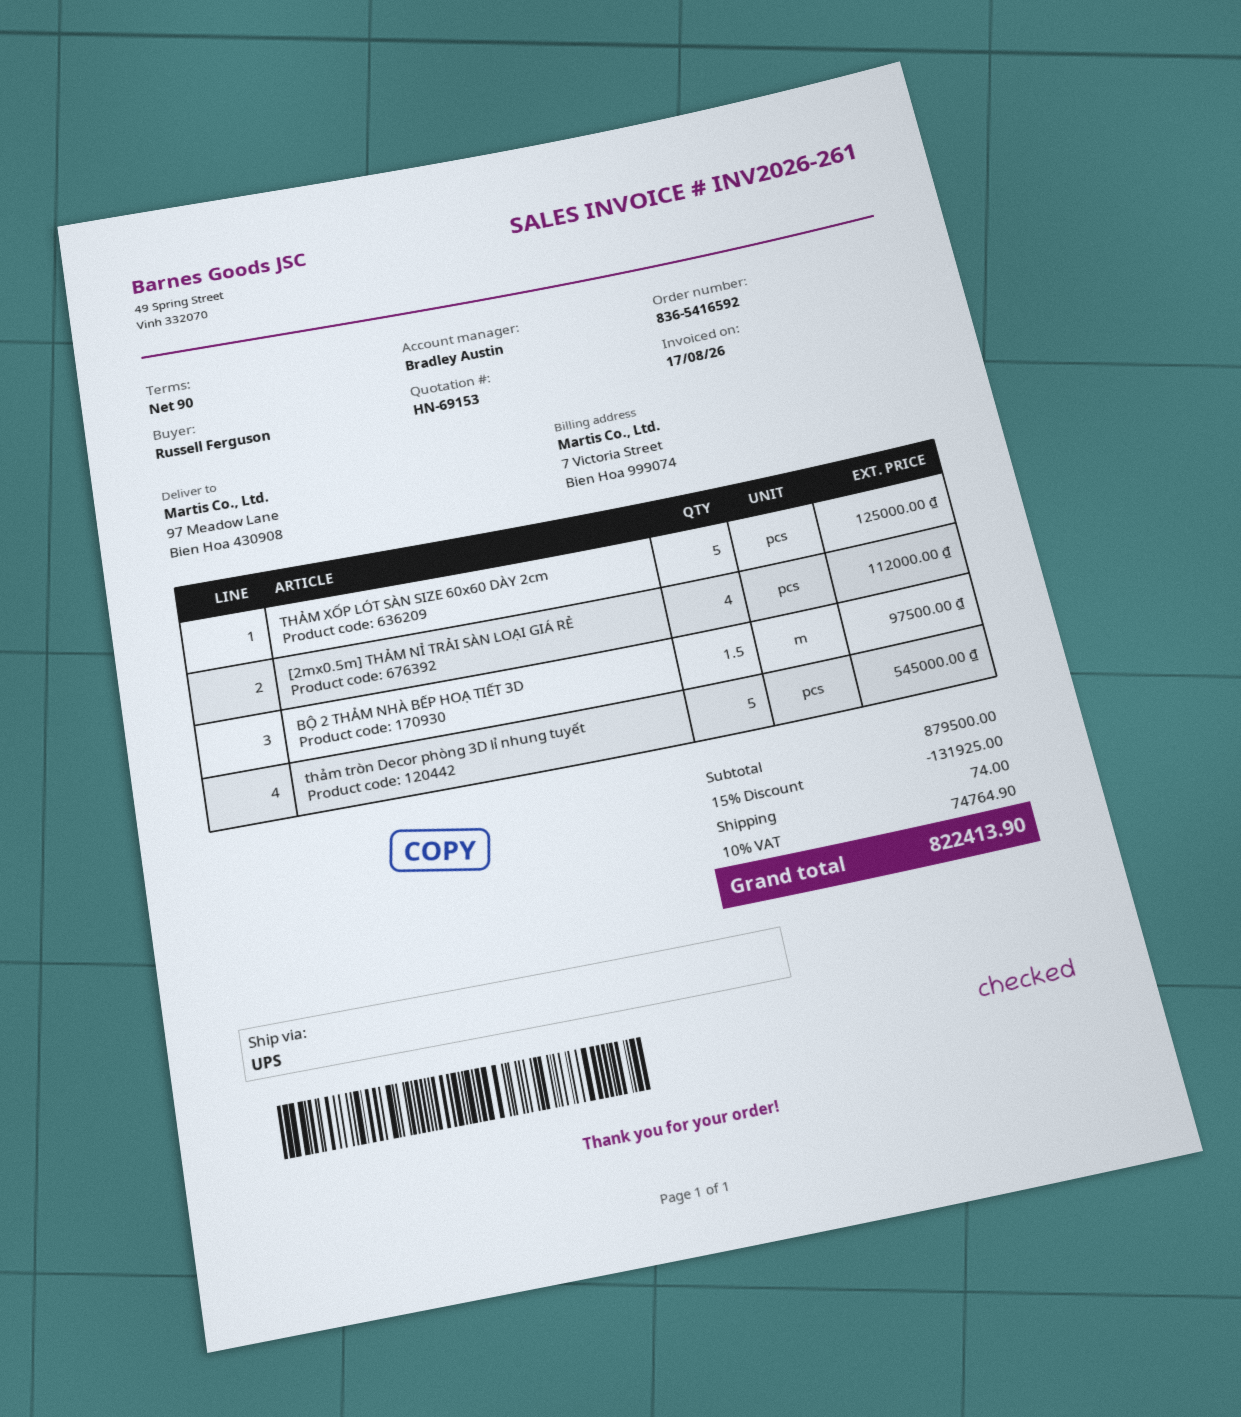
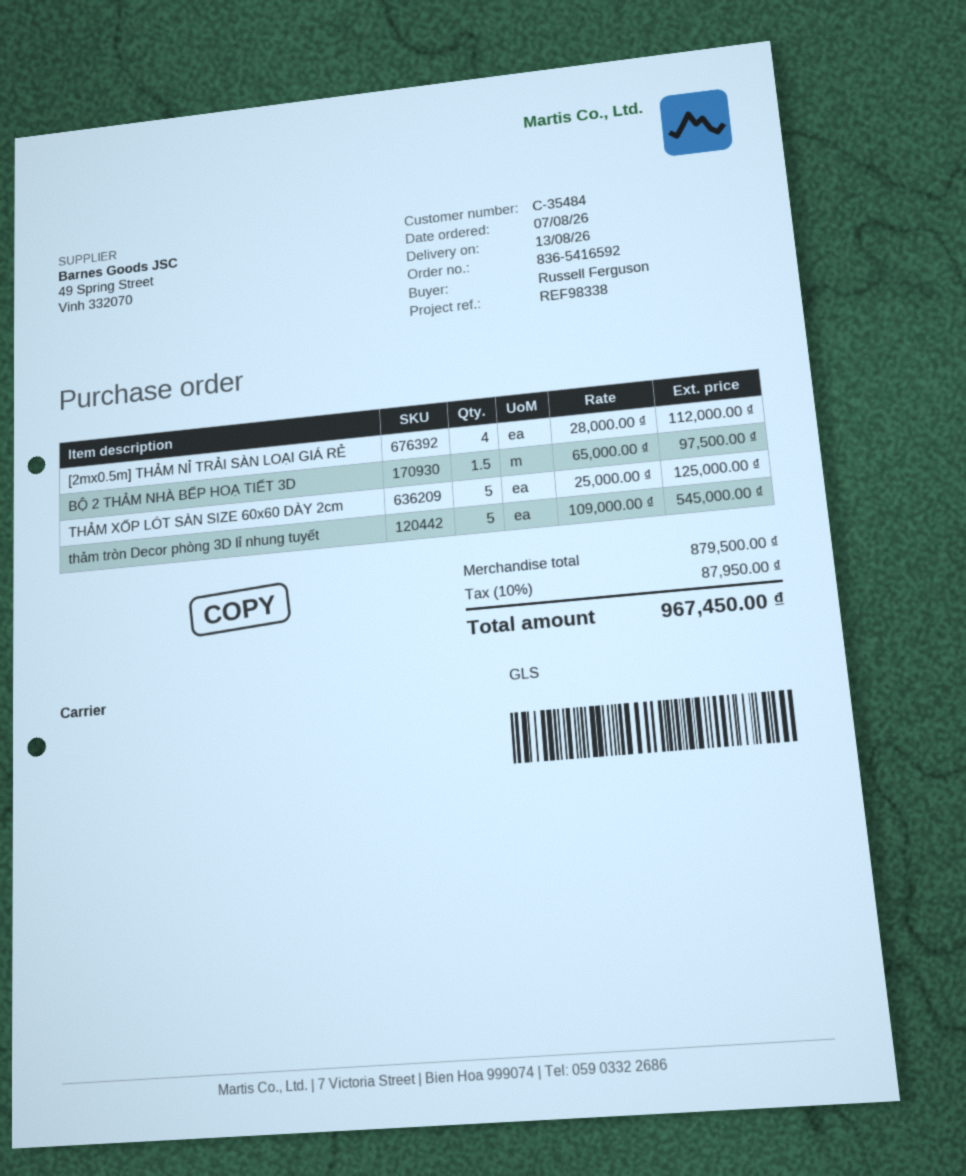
shipping method: UPS -> GLS
discount: 15% = 131925.00 -> none
shipping: 74.00 -> none
tax: 10% = 74764.90 -> 10% = 87950.00
total: 822413.90 -> 967450.00

